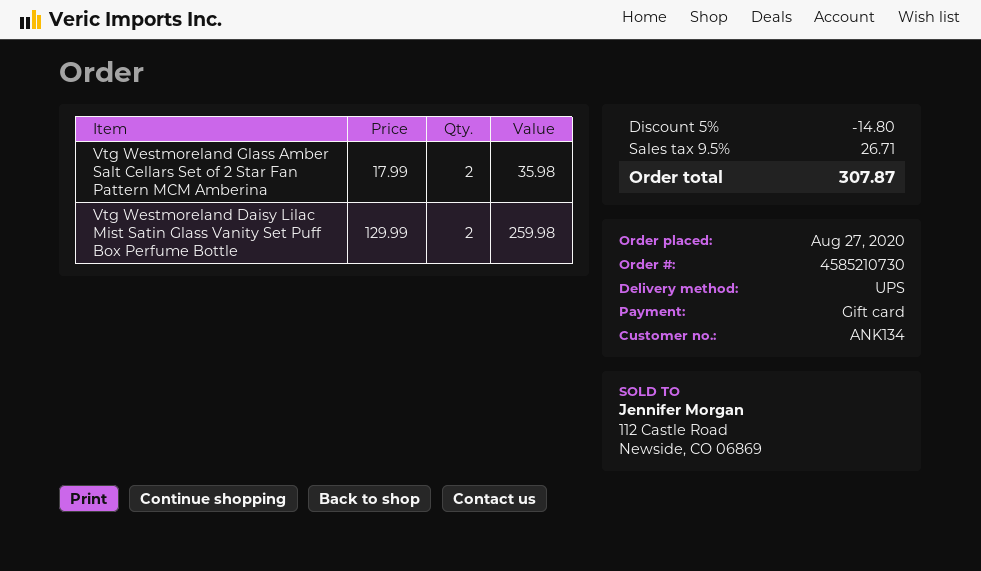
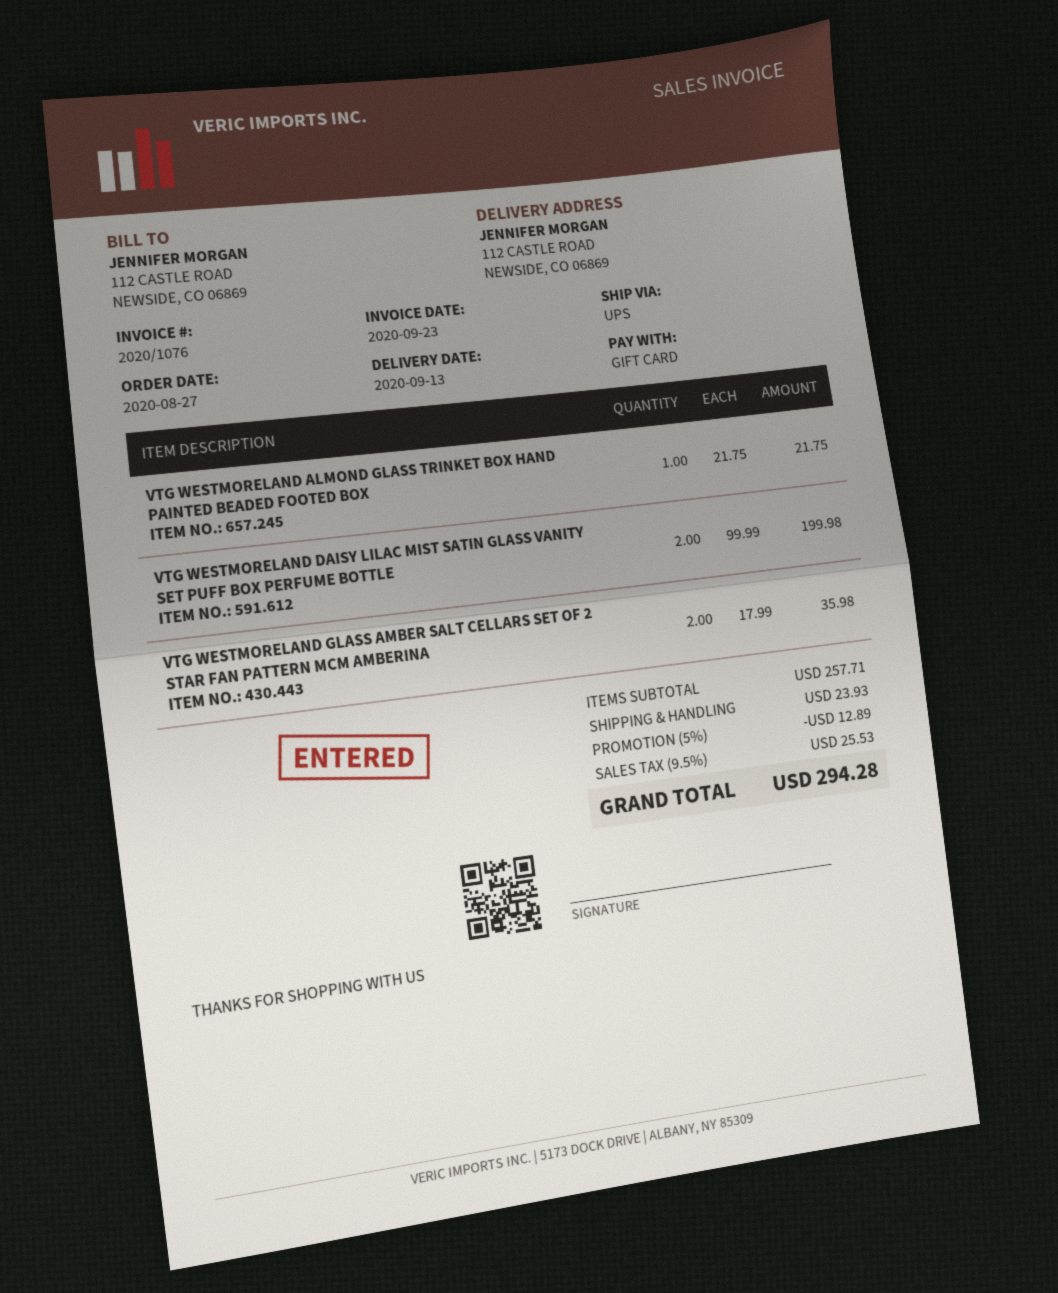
Vtg Westmoreland Daisy Lilac Mist Satin Glass Vanity Set Puff Box Perfume Bottle: 2 x 129.99 = 259.98 -> 2 x 99.99 = 199.98
VTG WESTMORELAND ALMOND GLASS TRINKET BOX HAND PAINTED BEADED FOOTED BOX: none -> 1 x 21.75 = 21.75
discount: 5% = 14.80 -> 5% = 12.89
shipping: none -> 23.93
tax: 9.5% = 26.71 -> 9.5% = 25.53
total: 307.87 -> 294.28

